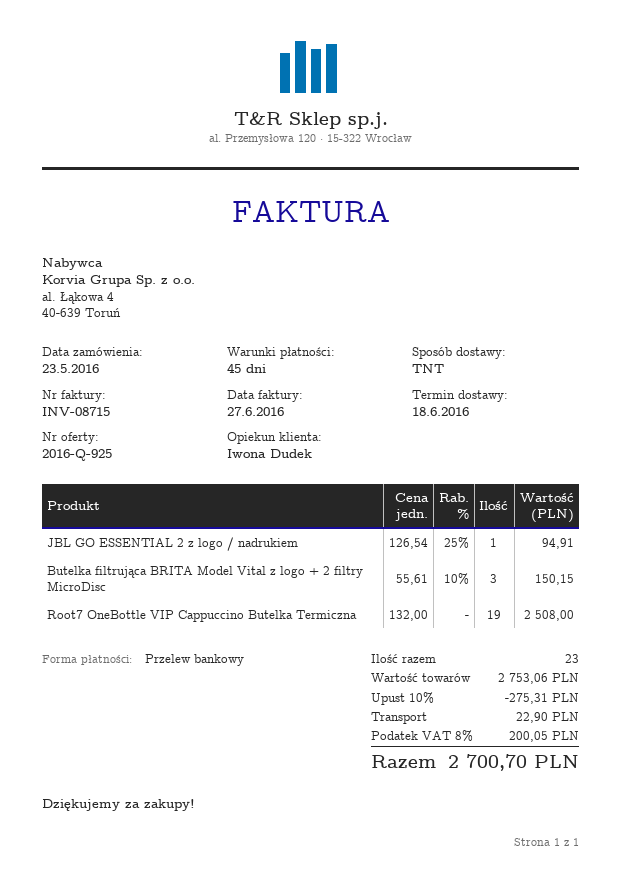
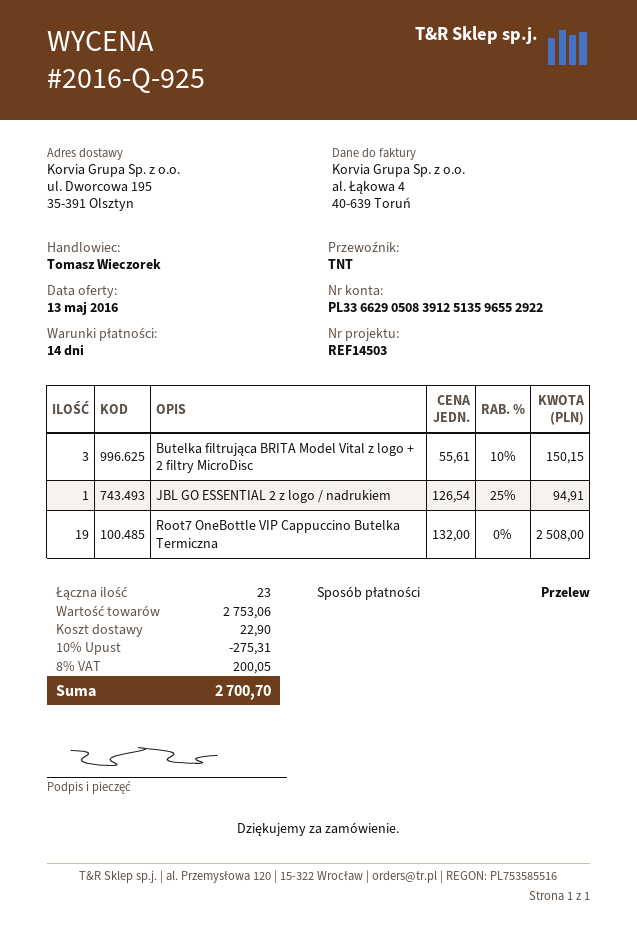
payment terms: 45 days -> 14 days
sales rep: Iwona Dudek -> Tomasz Wieczorek

